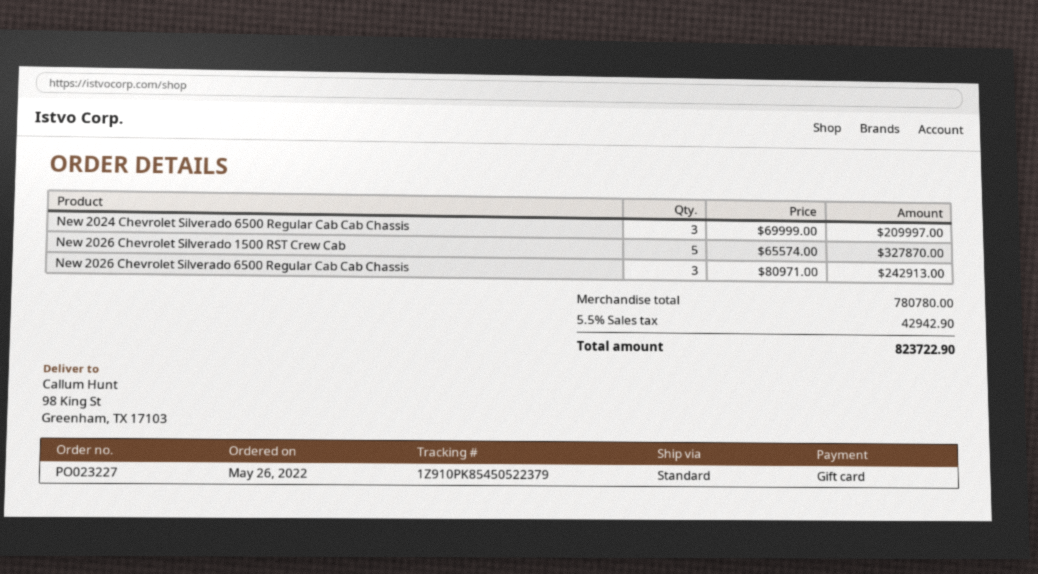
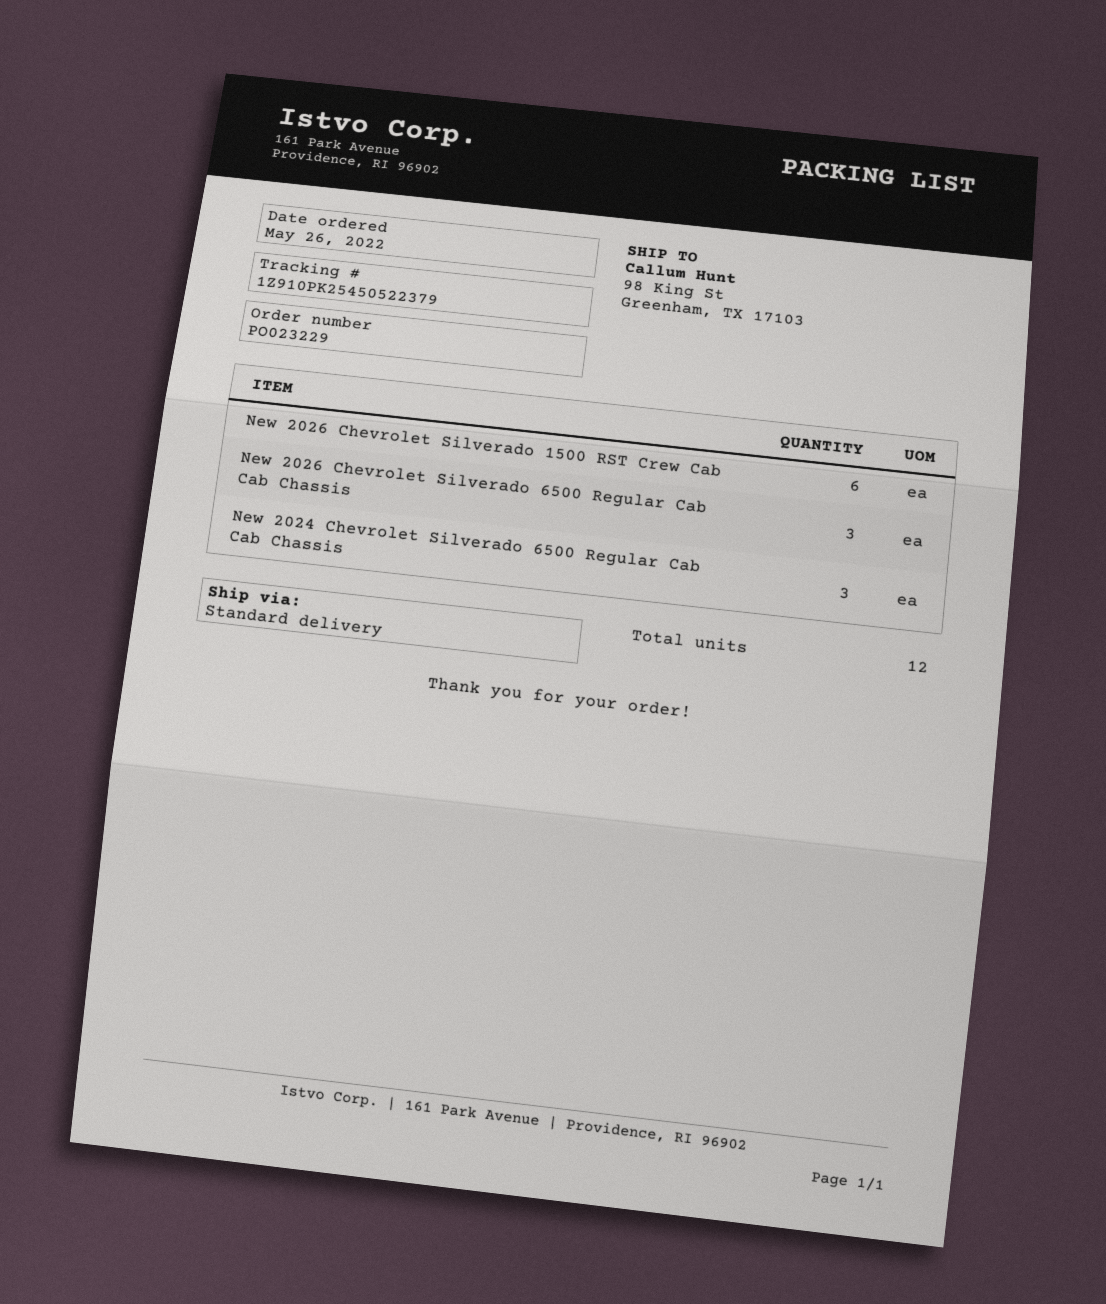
order number: PO023227 -> PO023229
tracking number: 1Z910PK85450522379 -> 1Z910PK25450522379
New 2026 Chevrolet Silverado 1500 RST Crew Cab: 5 -> 6

